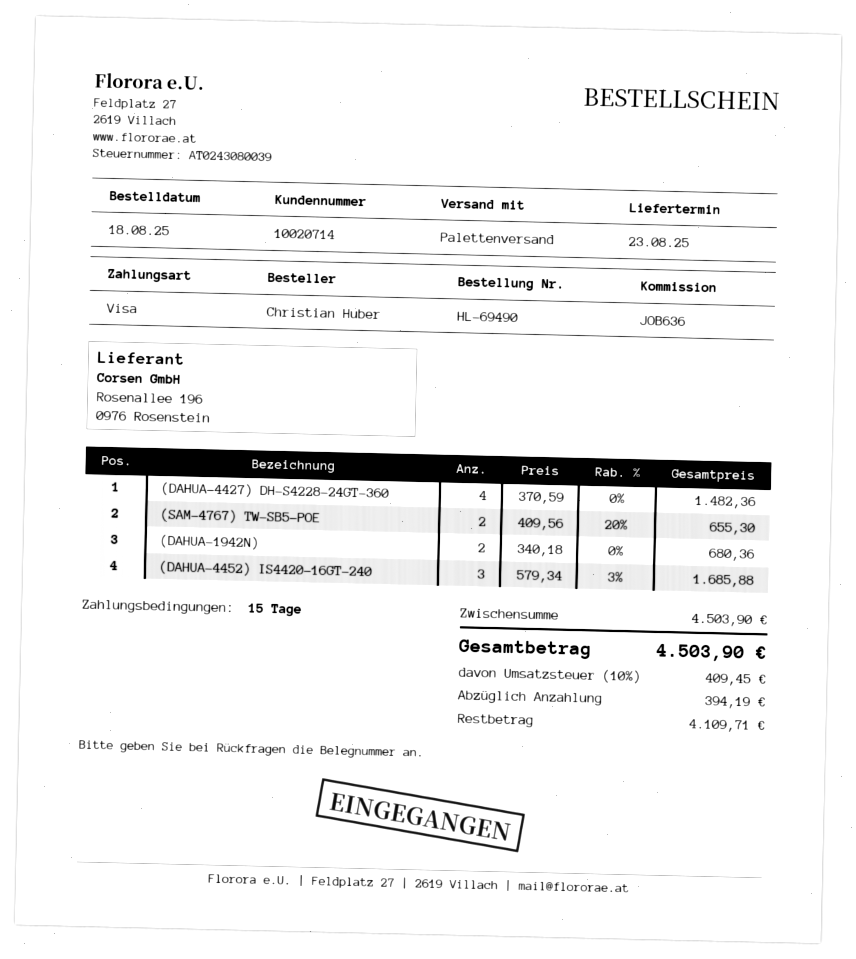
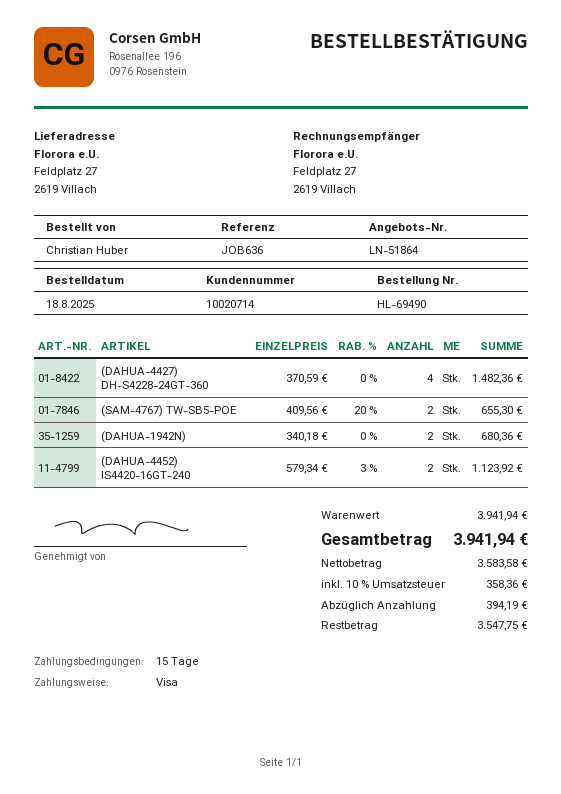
(DAHUA-4452) IS4420-16GT-240: 3 x 579.34 - 3% = 1685.88 -> 2 x 579.34 - 3% = 1123.92
subtotal: 4503.90 -> 3941.94
tax: 10% = 409.45 -> 10% = 358.36
total: 4503.90 -> 3941.94
balance: 4109.71 -> 3547.75

